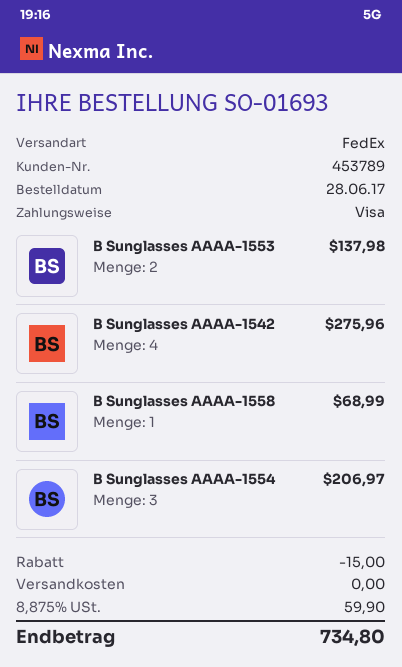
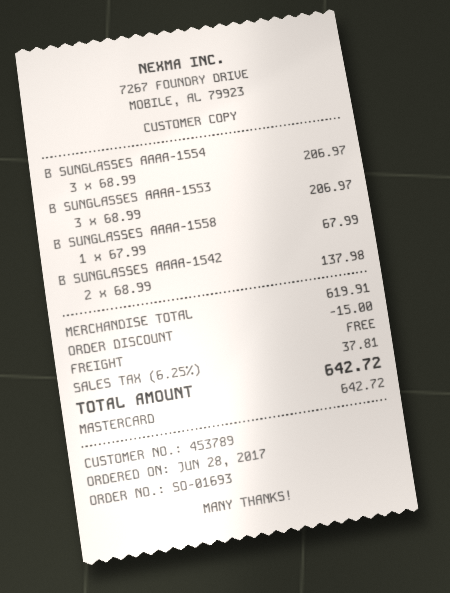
payment method: Visa -> Mastercard
B Sunglasses AAAA-1553: 2 for 137.98 -> 3 for 206.97
B Sunglasses AAAA-1542: 4 for 275.96 -> 2 for 137.98
B Sunglasses AAAA-1558: 1 for 68.99 -> 1 for 67.99
tax: 8.875% = 59.90 -> 6.25% = 37.81
total: 734.80 -> 642.72

